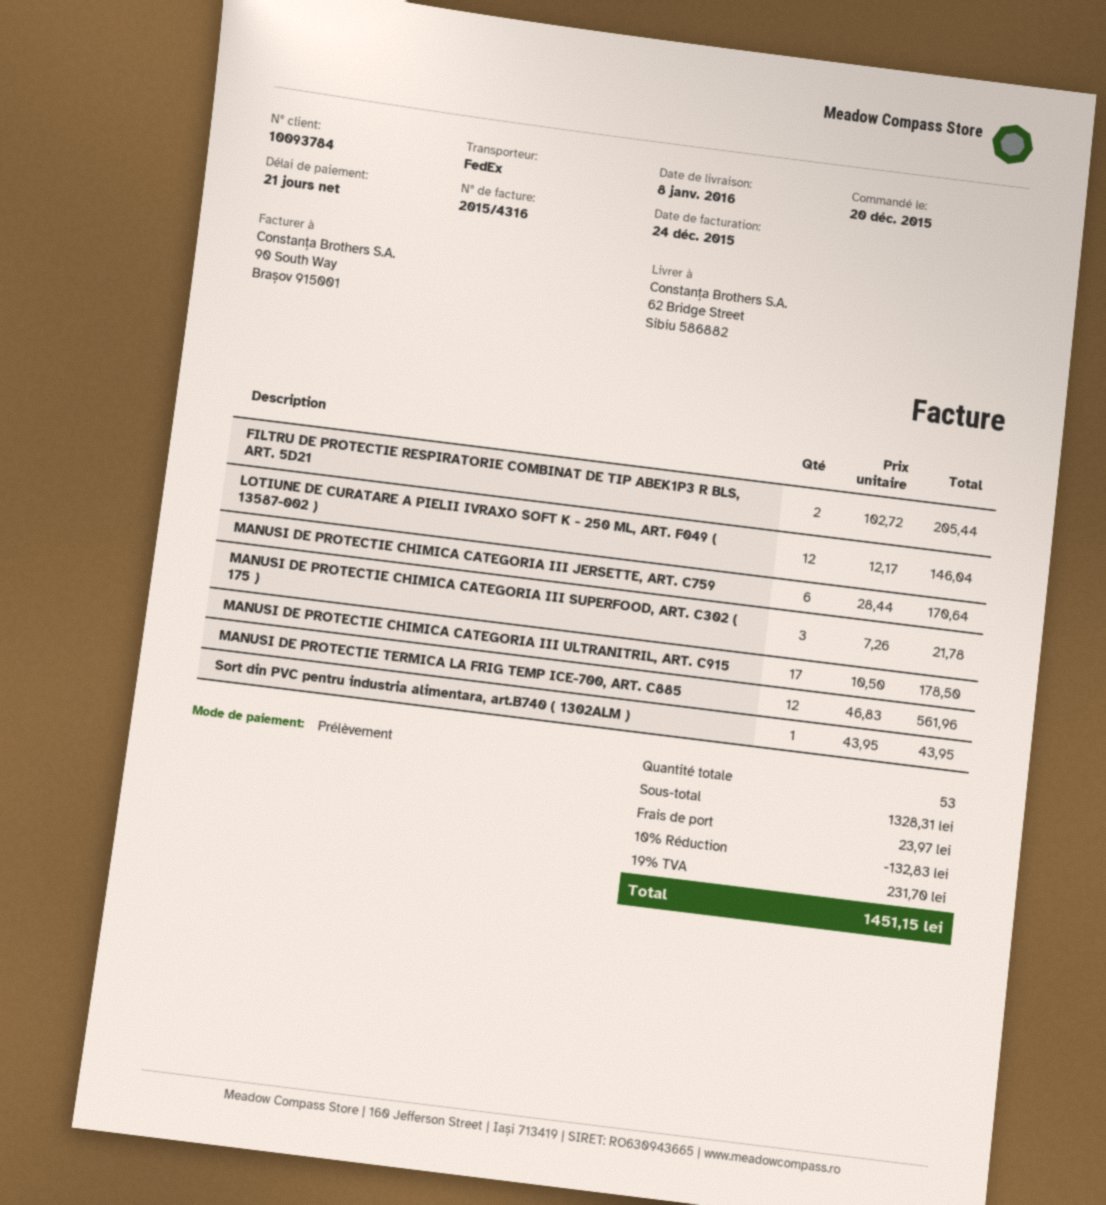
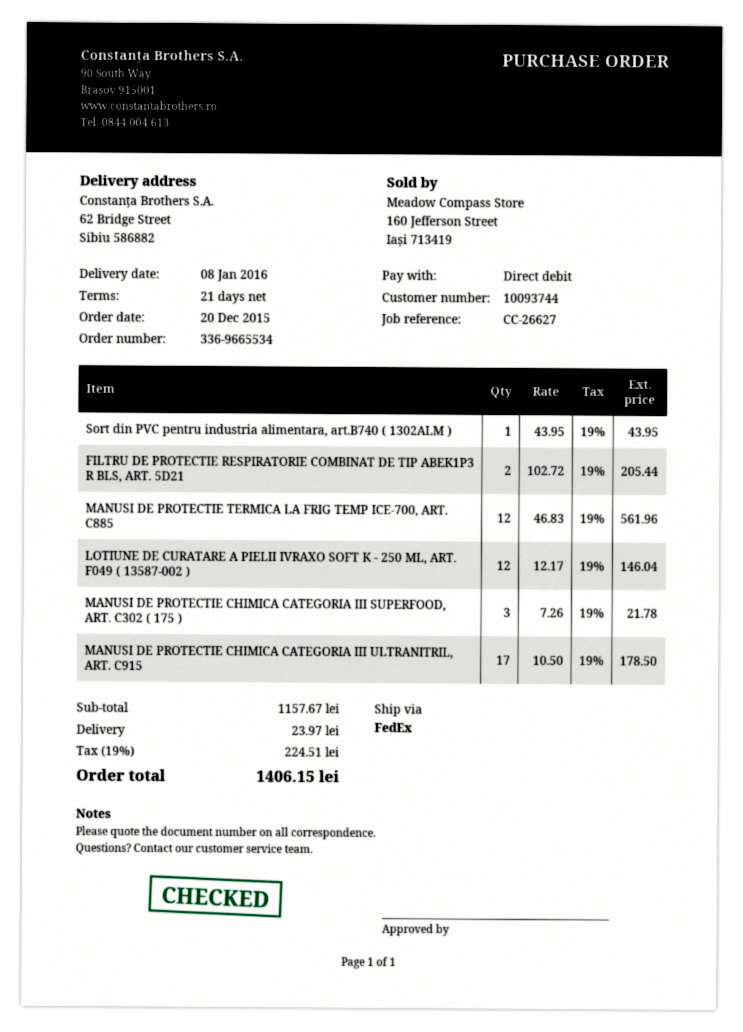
customer number: 10093784 -> 10093744
MANUSI DE PROTECTIE CHIMICA CATEGORIA III JERSETTE, ART. C759: 6 x 28.44 = 170.64 -> none
subtotal: 1328.31 -> 1157.67
discount: 10% = 132.83 -> none
tax: 19% = 231.70 -> 19% = 224.51
total: 1451.15 -> 1406.15

